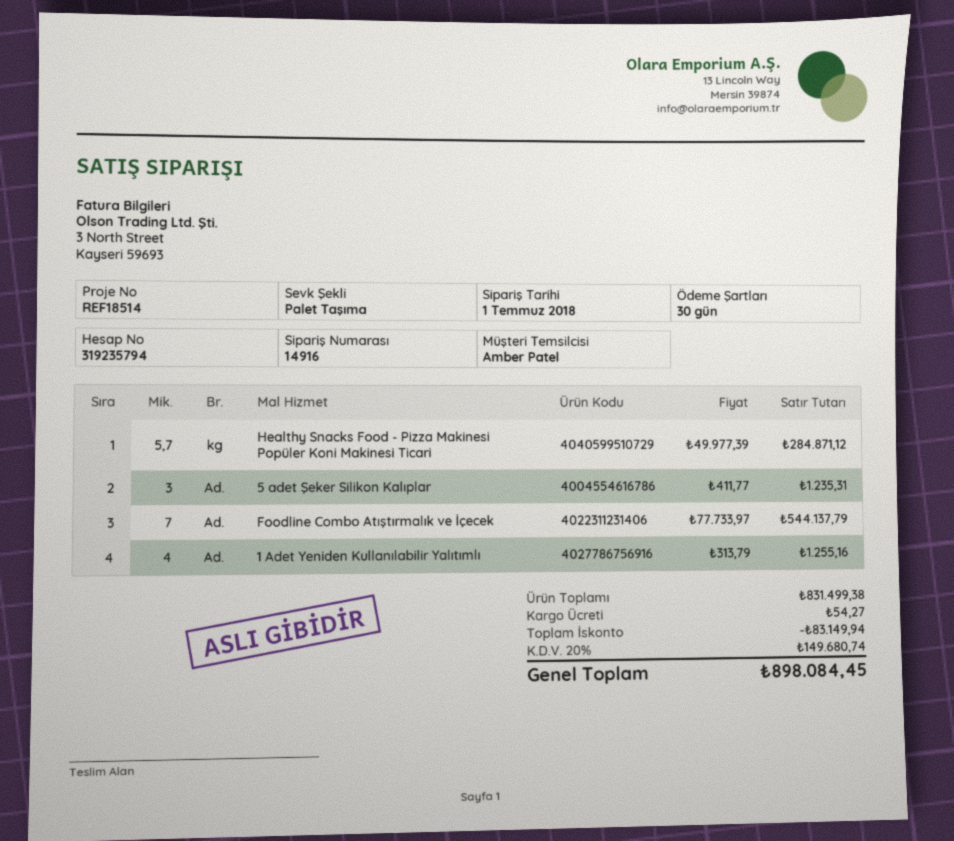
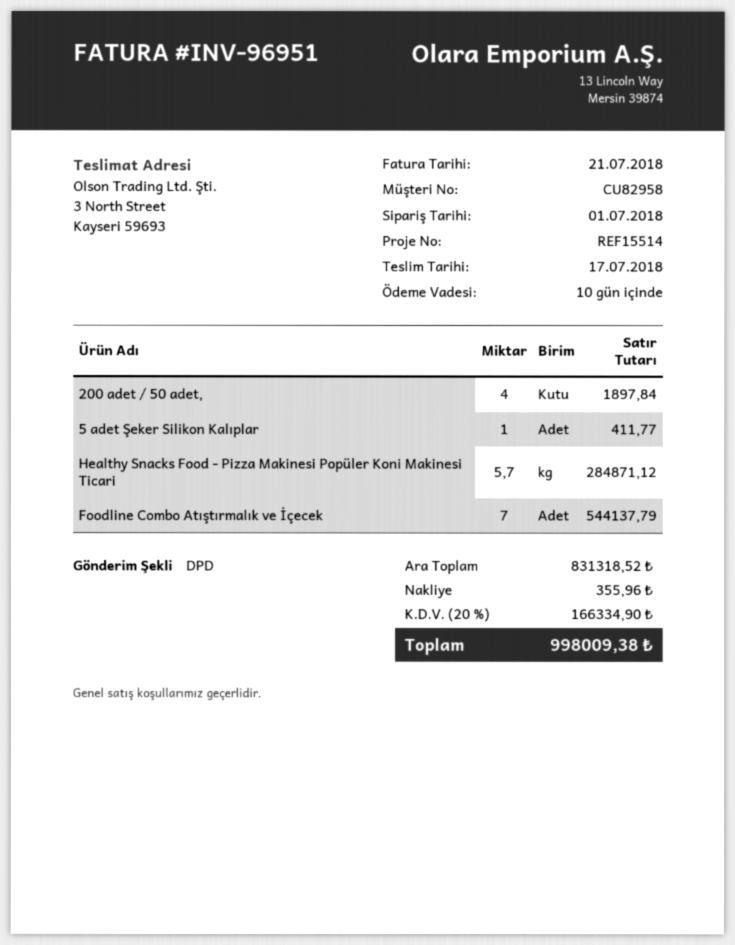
payment terms: 30 days -> 10 days
reference: REF18514 -> REF15514
shipping method: pallet freight -> DPD
5 adet Şeker Silikon Kalıplar: 3 for 1235.31 -> 1 for 411.77
1 Adet Yeniden Kullanılabilir Yalıtımlı: 4 for 1255.16 -> none
200 adet / 50 adet,: none -> 4 for 1897.84
subtotal: 831499.38 -> 831318.52
discount: 83149.94 -> none
shipping: 54.27 -> 355.96
tax: 20% = 149680.74 -> 20% = 166334.90
total: 898084.45 -> 998009.38

